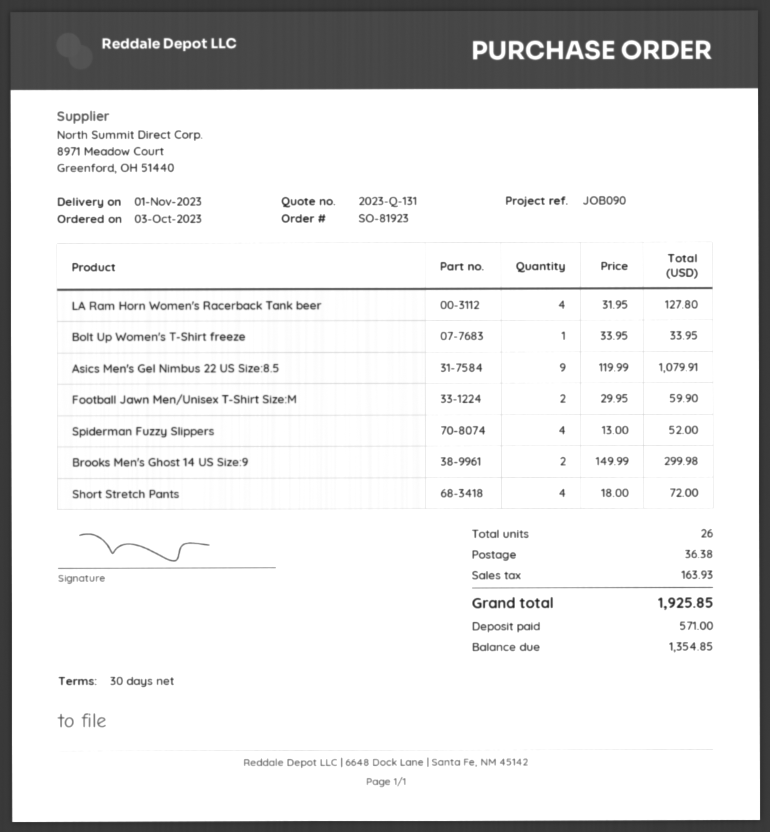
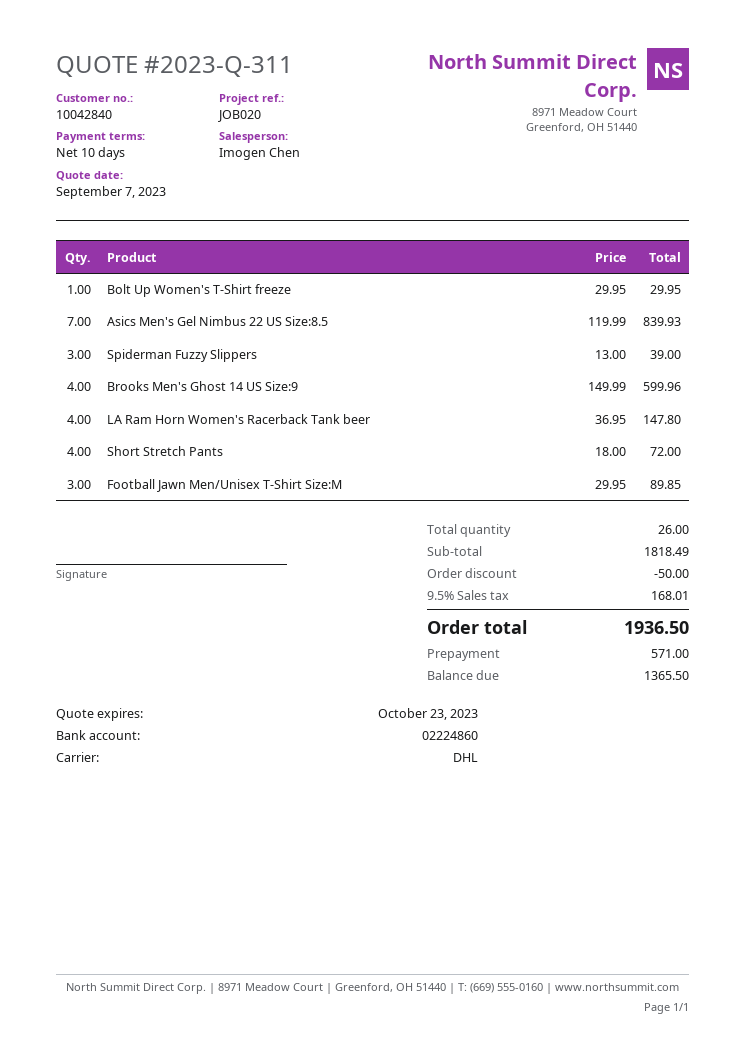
quote number: 2023-Q-131 -> 2023-Q-311
payment terms: 30 days -> 10 days
reference: JOB090 -> JOB020
LA Ram Horn Women's Racerback Tank beer: 4 x 31.95 = 127.80 -> 4 x 36.95 = 147.80
Bolt Up Women's T-Shirt freeze: 1 x 33.95 = 33.95 -> 1 x 29.95 = 29.95
Asics Men's Gel Nimbus 22 US Size:8.5: 9 x 119.99 = 1079.91 -> 7 x 119.99 = 839.93
Football Jawn Men/Unisex T-Shirt Size:M: 2 x 29.95 = 59.90 -> 3 x 29.95 = 89.85
Spiderman Fuzzy Slippers: 4 x 13.00 = 52.00 -> 3 x 13.00 = 39.00
Brooks Men's Ghost 14 US Size:9: 2 x 149.99 = 299.98 -> 4 x 149.99 = 599.96
discount: none -> 50.00
shipping: 36.38 -> none
tax: 163.93 -> 168.01
total: 1925.85 -> 1936.50
balance: 1354.85 -> 1365.50

